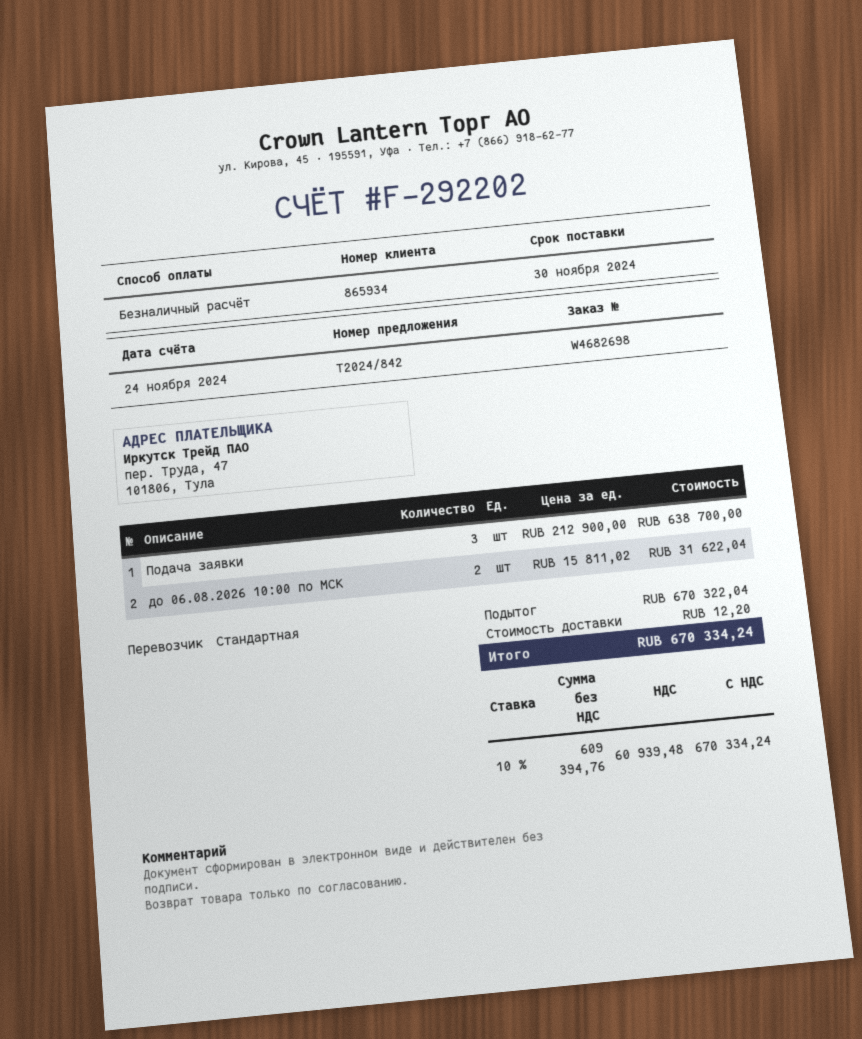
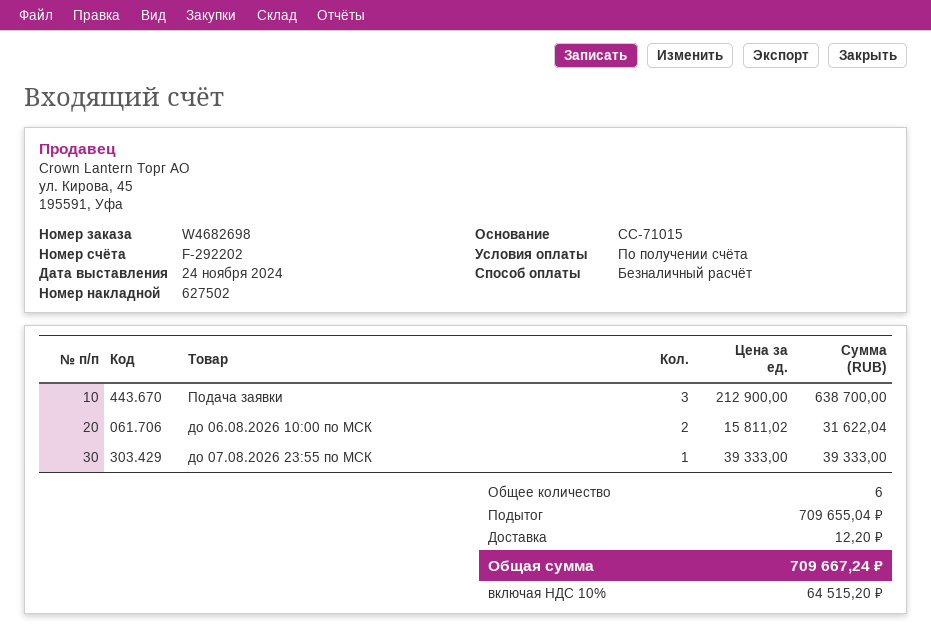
до 07.08.2026 23:55 по МСК: none -> 1 x 39333.00 = 39333.00
subtotal: 670322.04 -> 709655.04
tax: 10% = 60939.48 -> 10% = 64515.20
total: 670334.24 -> 709667.24

